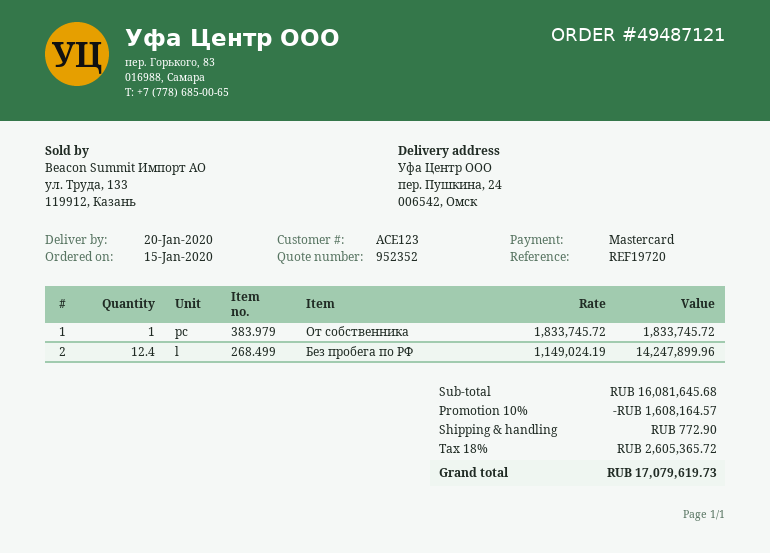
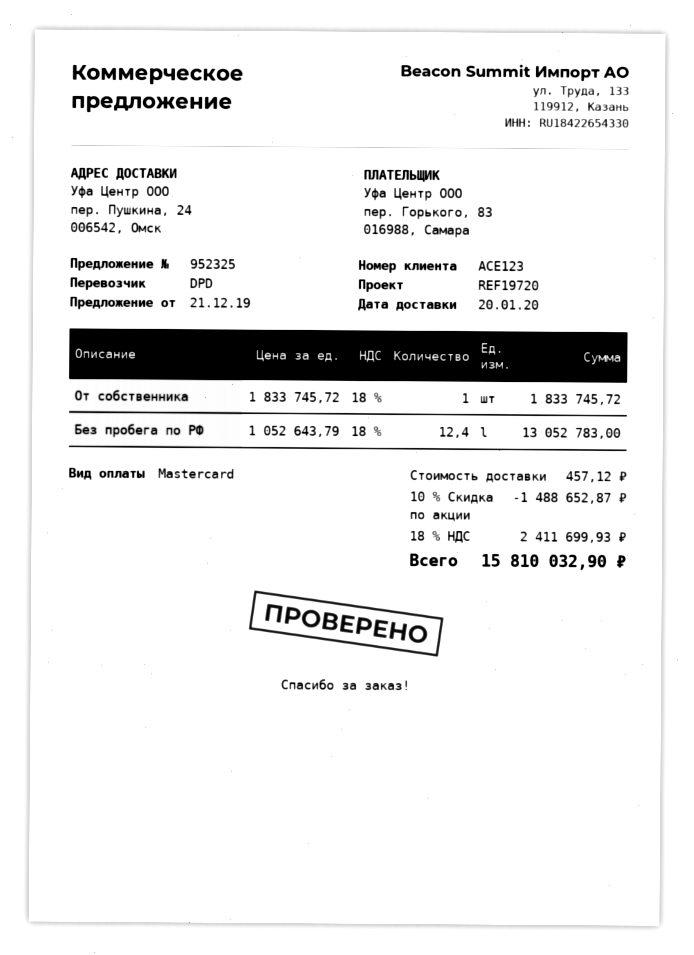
quote number: 952352 -> 952325
Без пробега по РФ: 12.4 x 1149024.19 = 14247899.96 -> 12.4 x 1052643.79 = 13052783.00
discount: 10% = 1608164.57 -> 10% = 1488652.87
shipping: 772.90 -> 457.12
tax: 18% = 2605365.72 -> 18% = 2411699.93
total: 17079619.73 -> 15810032.90

